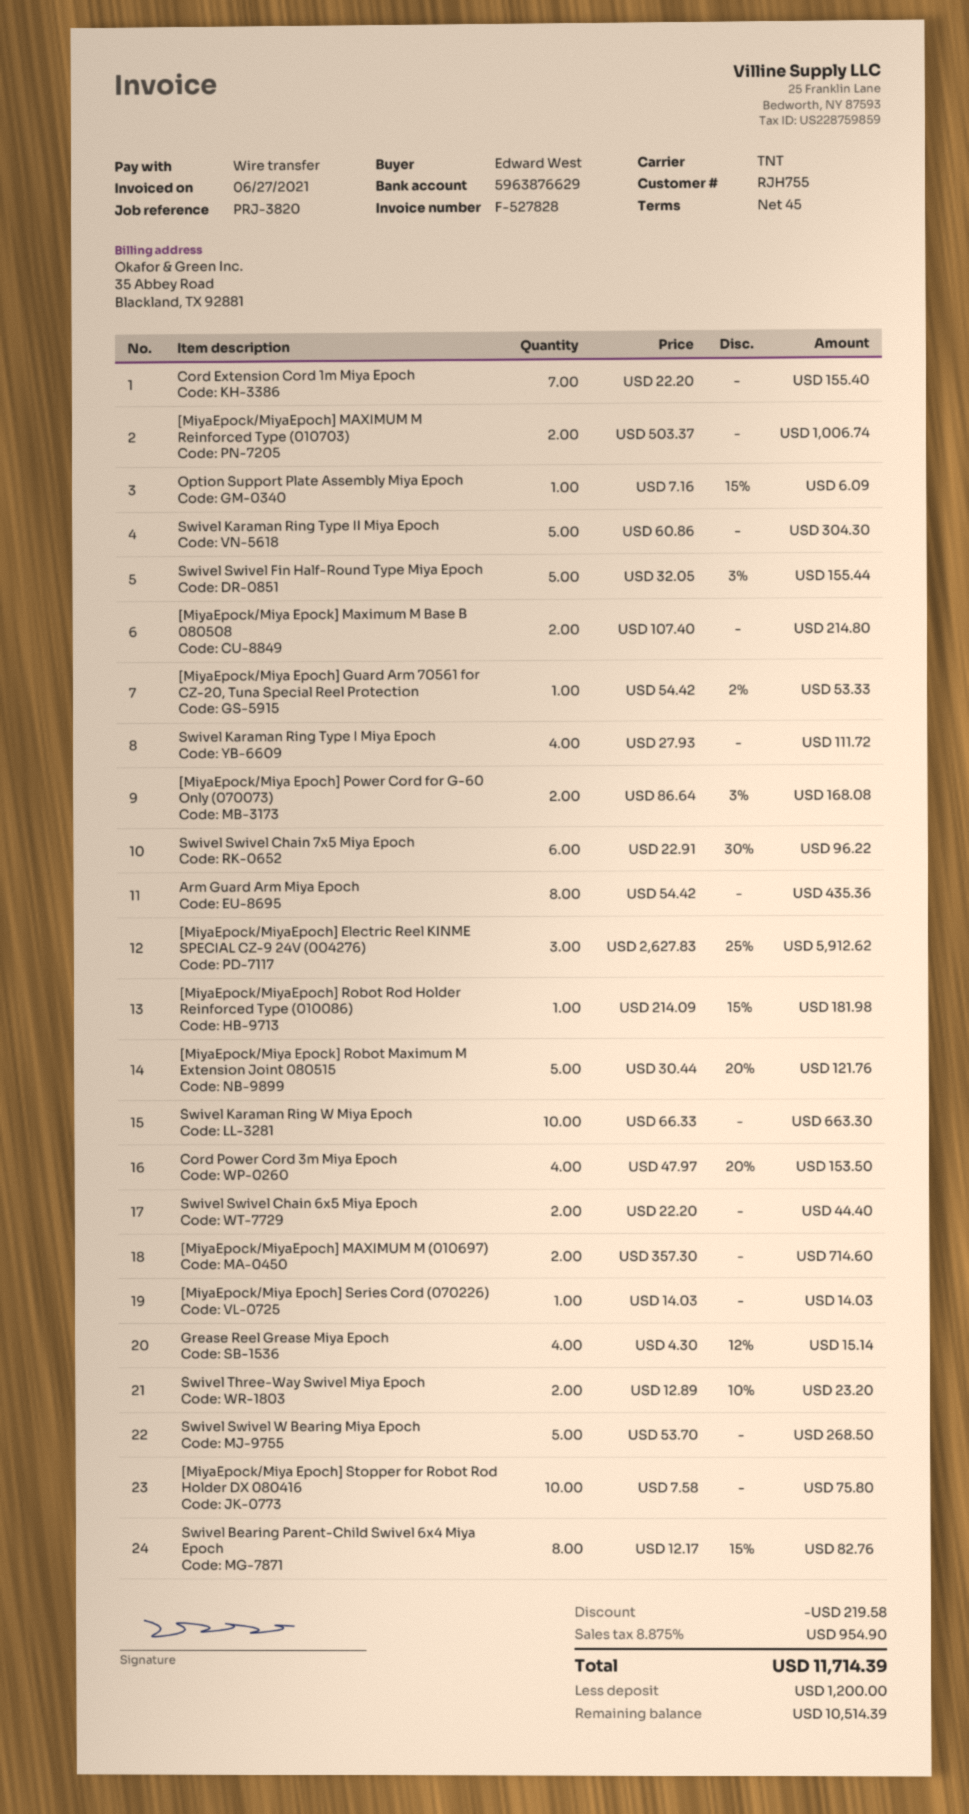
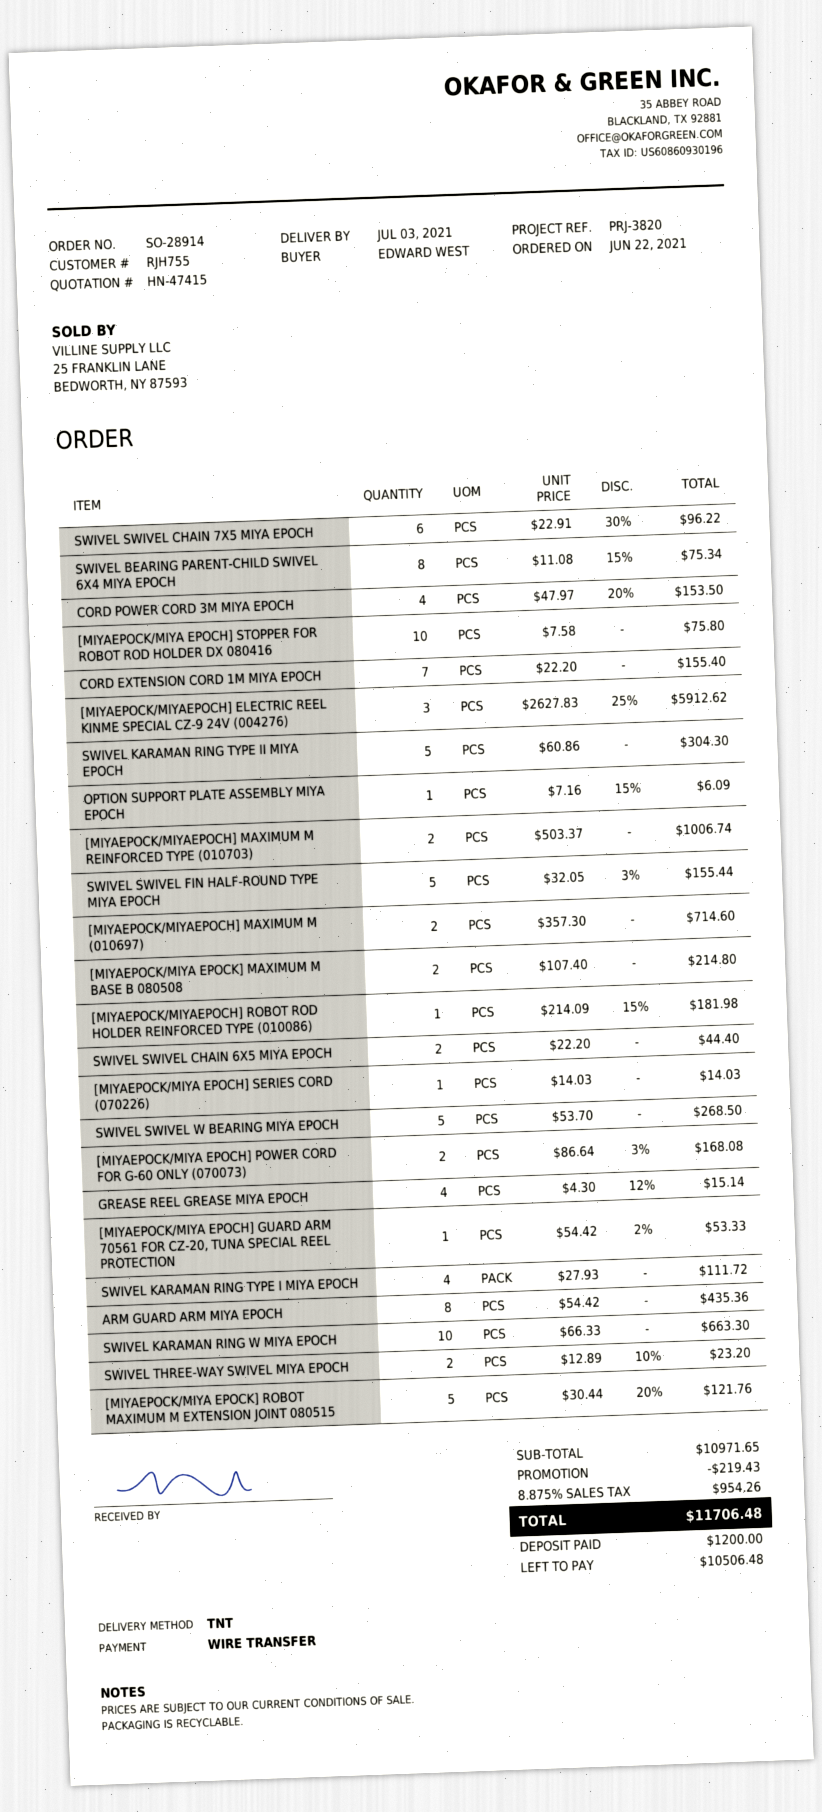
Swivel Bearing Parent-Child Swivel 6x4 Miya Epoch: 8 x 12.17 - 15% = 82.76 -> 8 x 11.08 - 15% = 75.34
discount: 219.58 -> 219.43
tax: 8.875% = 954.90 -> 8.875% = 954.26
total: 11714.39 -> 11706.48
balance: 10514.39 -> 10506.48

